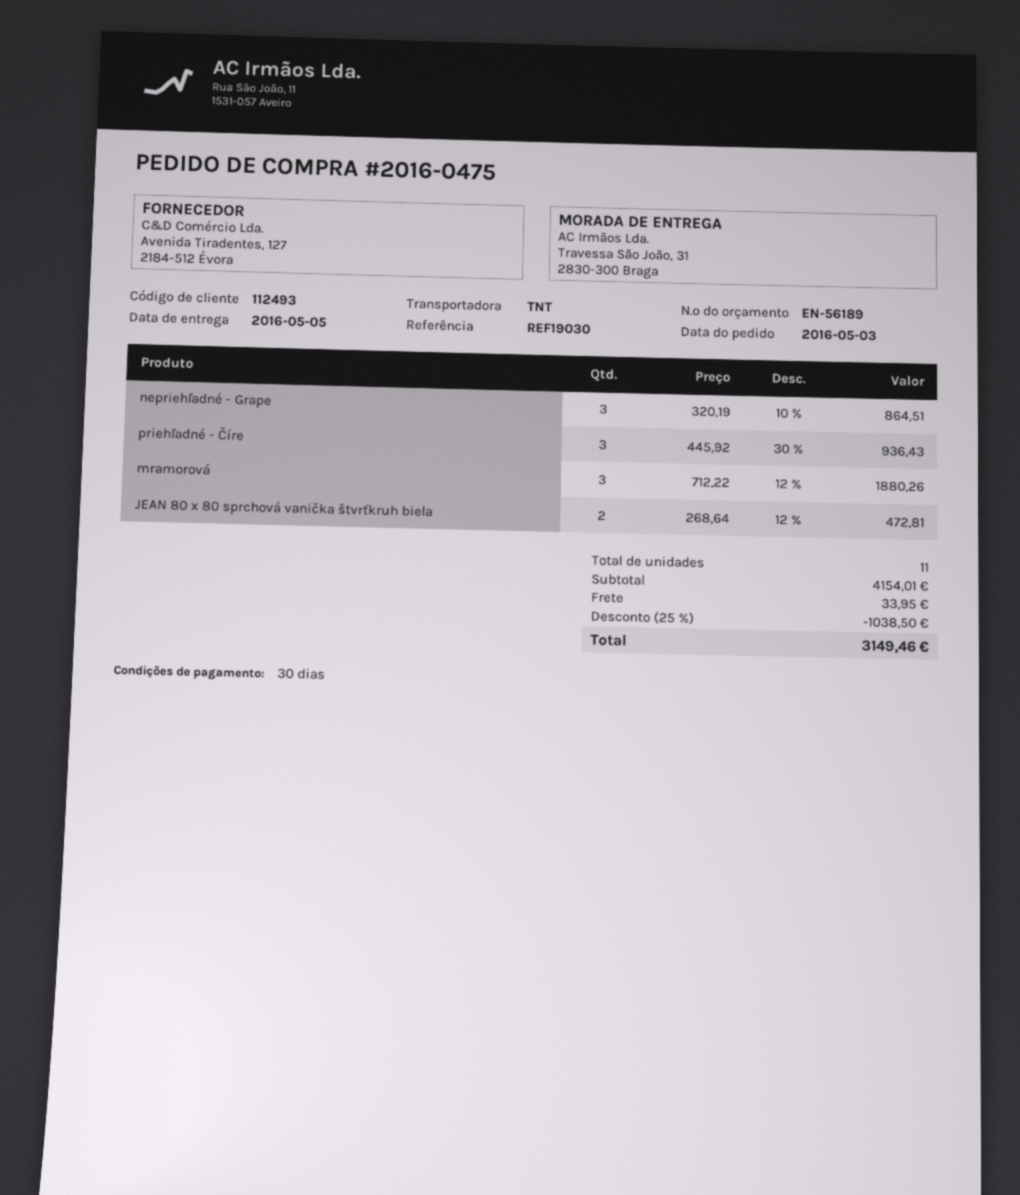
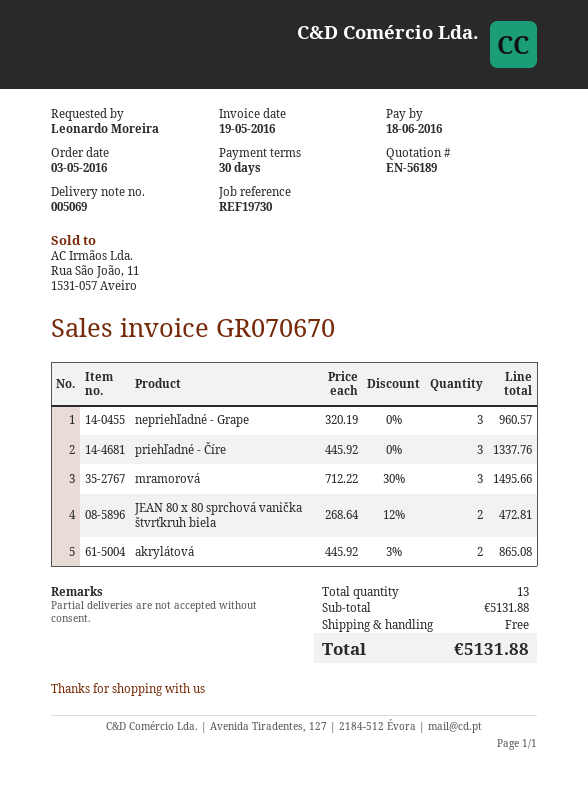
reference: REF19030 -> REF19730
nepriehľadné - Grape: 3 x 320.19 - 10% = 864.51 -> 3 x 320.19 = 960.57
priehľadné - Číre: 3 x 445.92 - 30% = 936.43 -> 3 x 445.92 = 1337.76
mramorová: 3 x 712.22 - 12% = 1880.26 -> 3 x 712.22 - 30% = 1495.66
akrylátová: none -> 2 x 445.92 - 3% = 865.08
total quantity: 11 -> 13
subtotal: 4154.01 -> 5131.88
discount: 25% = 1038.50 -> none
shipping: 33.95 -> 0.00
total: 3149.46 -> 5131.88

